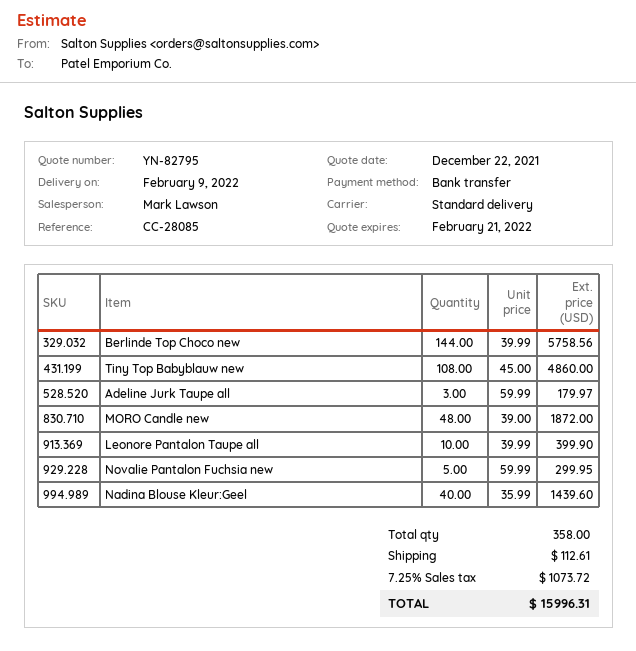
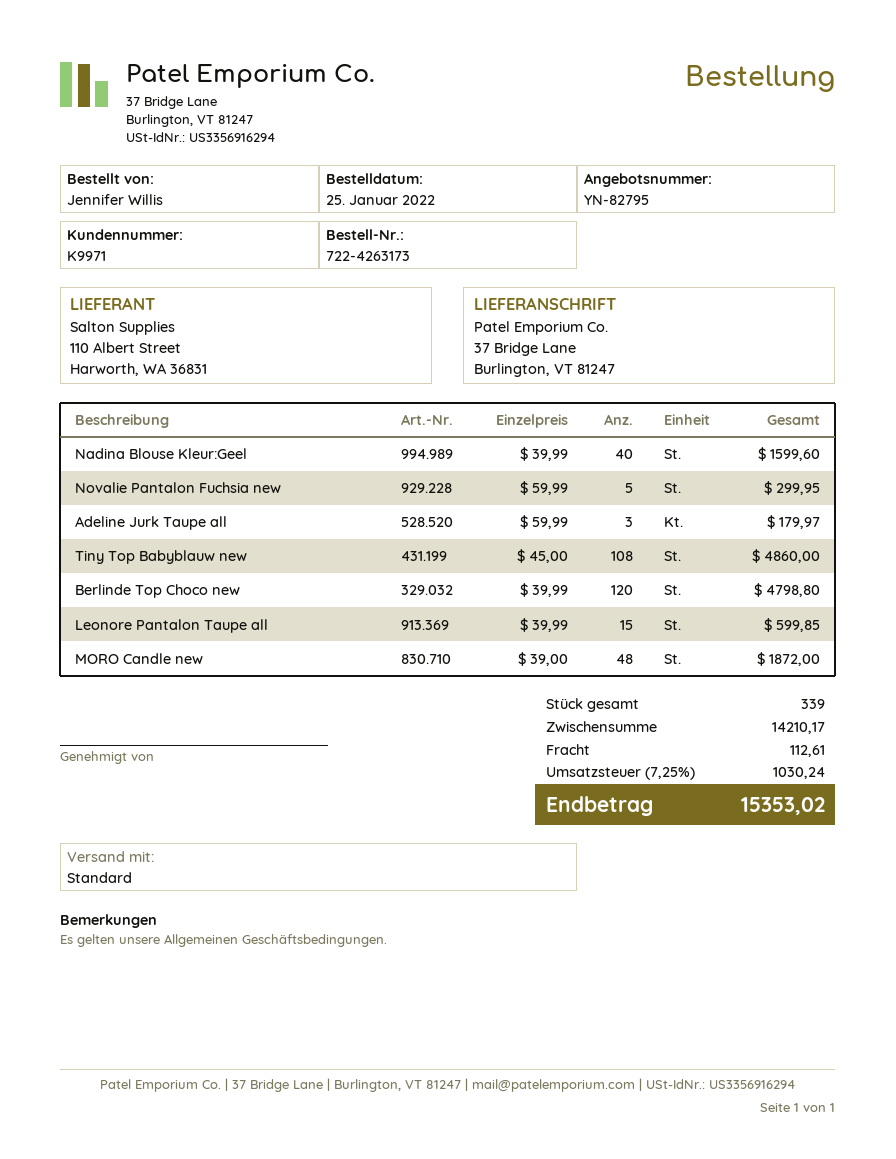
Berlinde Top Choco new: 144 x 39.99 = 5758.56 -> 120 x 39.99 = 4798.80
Leonore Pantalon Taupe all: 10 x 39.99 = 399.90 -> 15 x 39.99 = 599.85
Nadina Blouse Kleur:Geel: 40 x 35.99 = 1439.60 -> 40 x 39.99 = 1599.60
total quantity: 358 -> 339
tax: 7.25% = 1073.72 -> 7.25% = 1030.24
total: 15996.31 -> 15353.02

